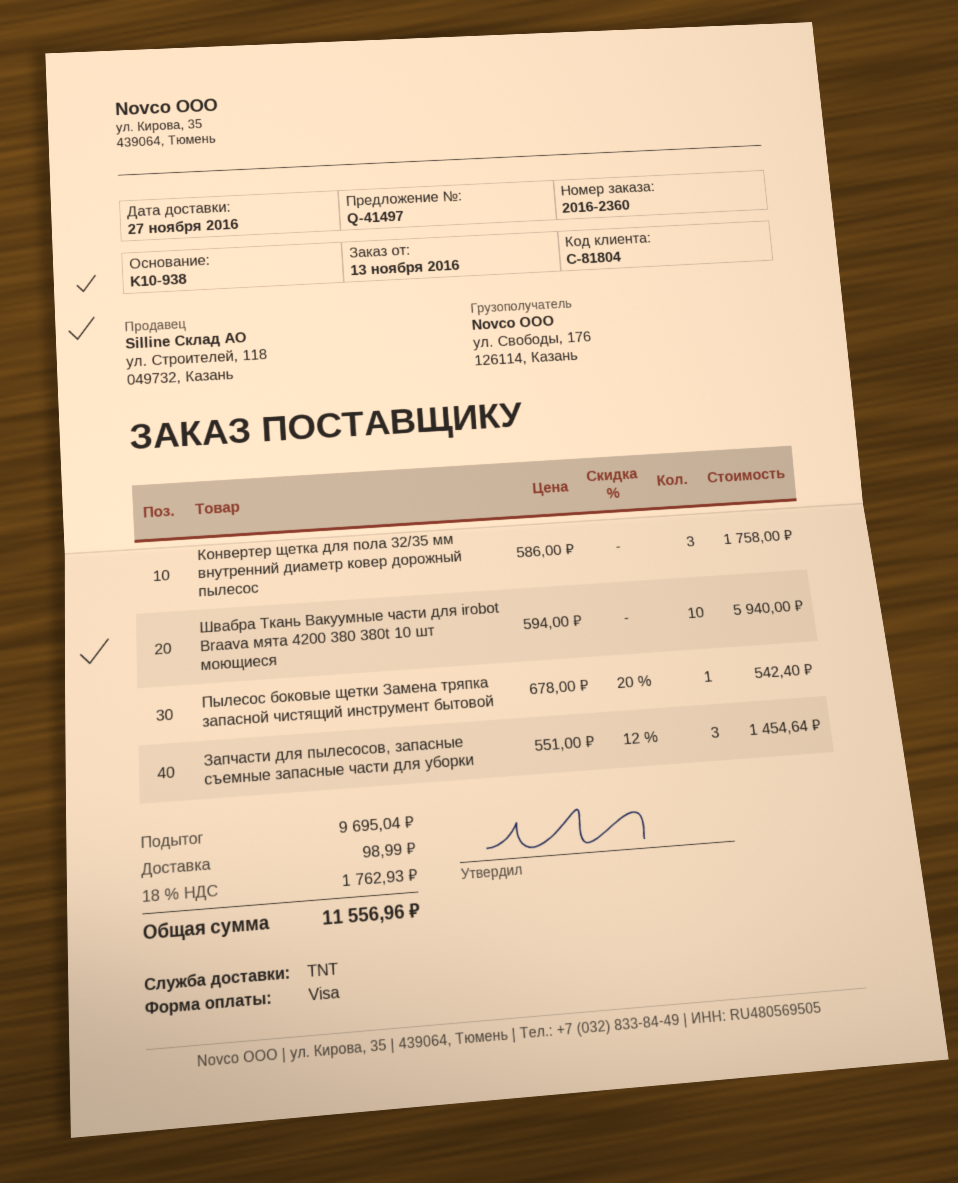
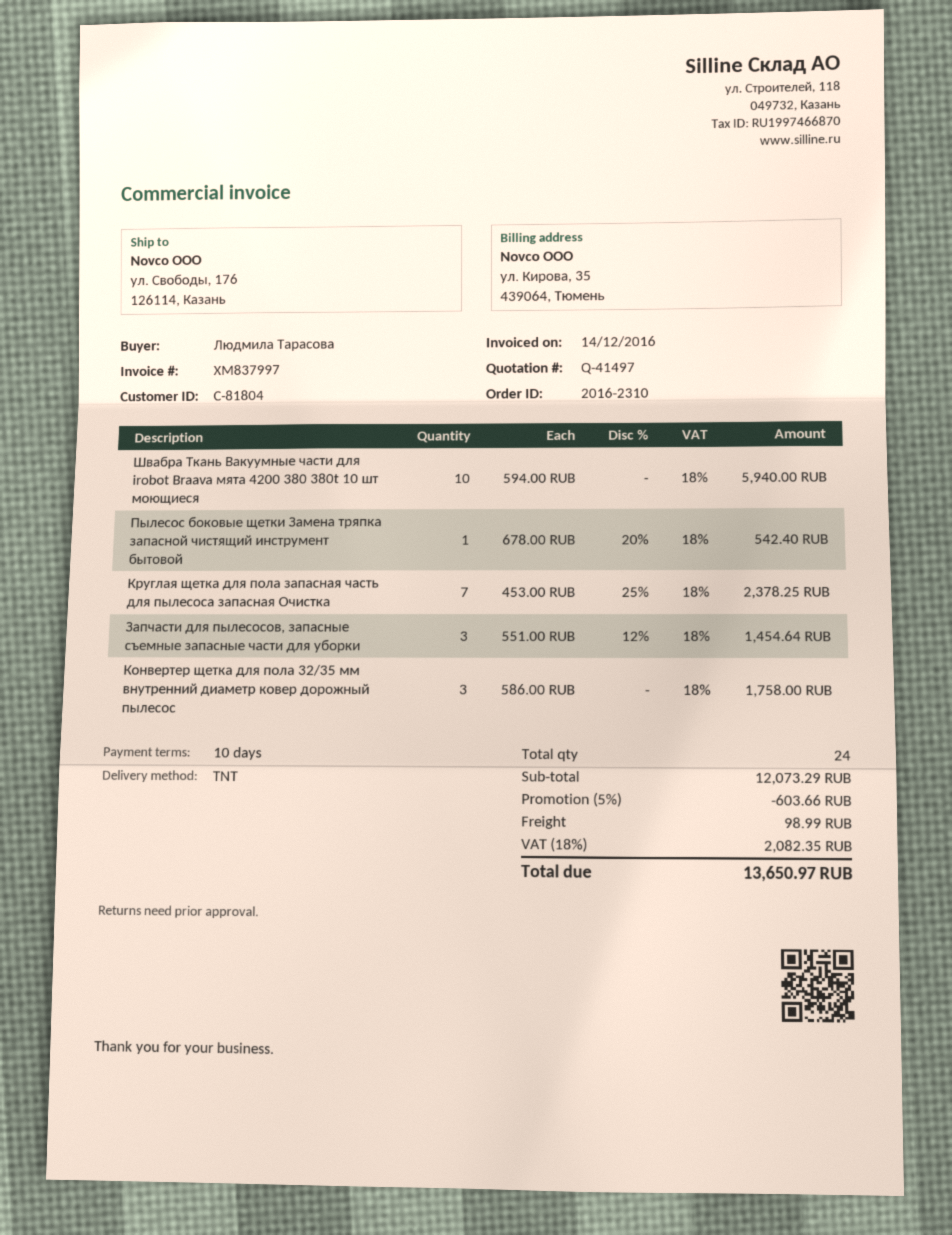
order number: 2016-2360 -> 2016-2310
Круглая щетка для пола запасная часть для пылесоса запасная Очистка: none -> 7 x 453.00 - 25% = 2378.25
subtotal: 9695.04 -> 12073.29
discount: none -> 5% = 603.66
tax: 18% = 1762.93 -> 18% = 2082.35
total: 11556.96 -> 13650.97

